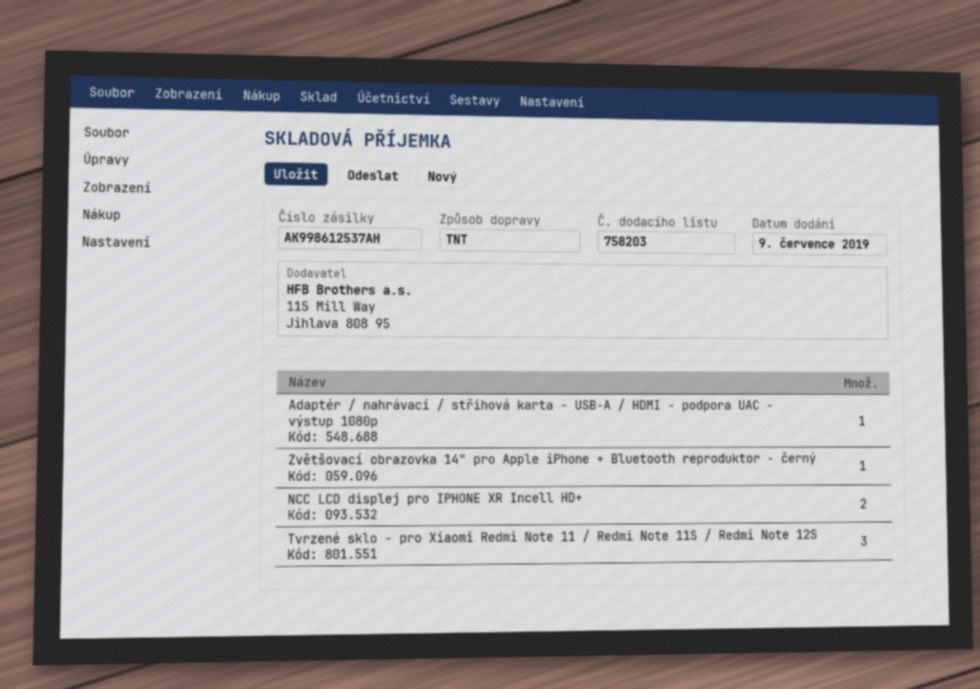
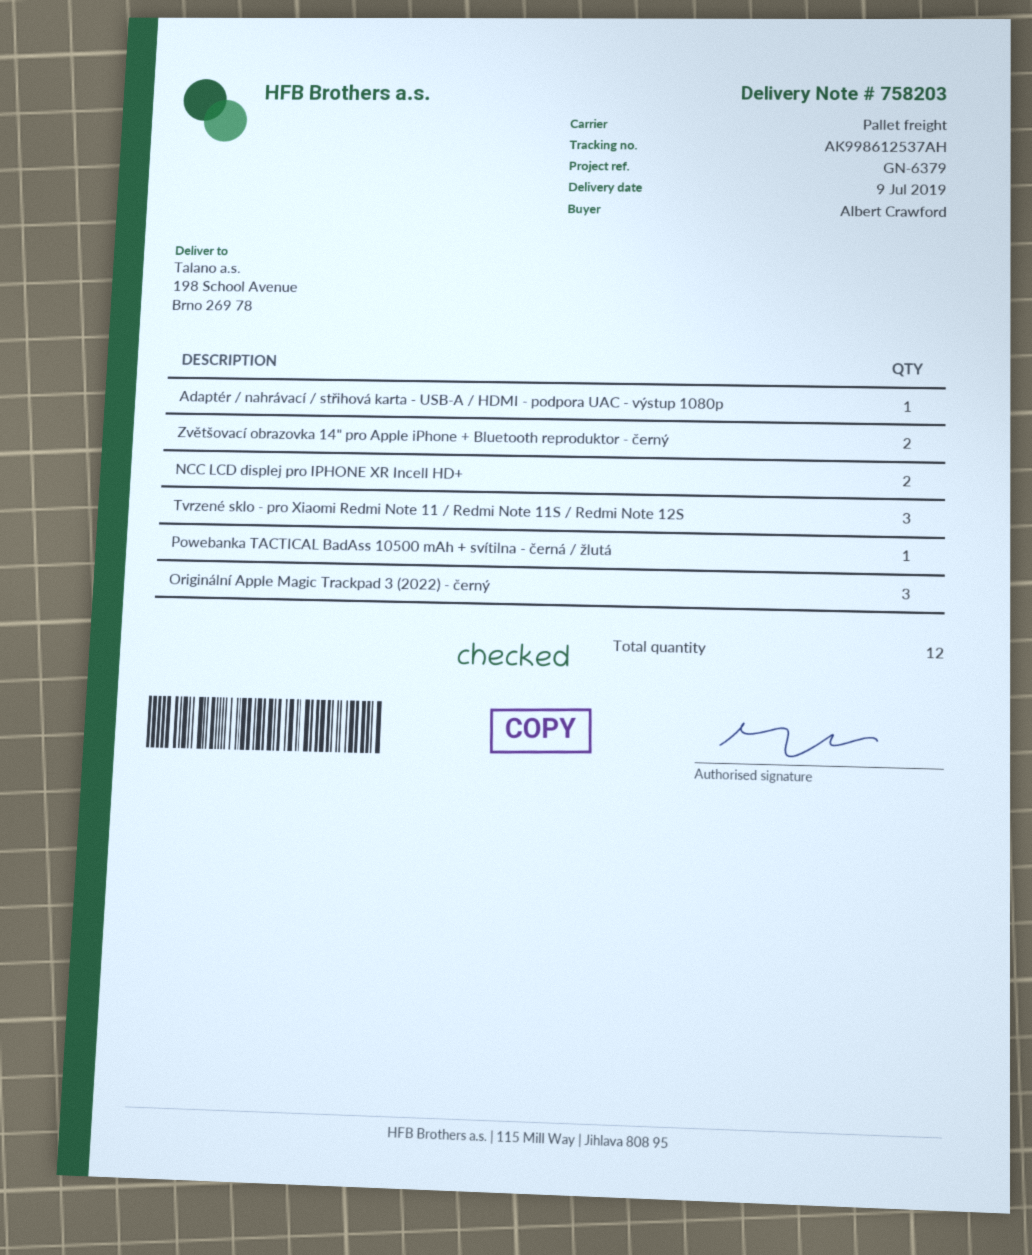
shipping method: TNT -> pallet freight
Zvětšovací obrazovka 14" pro Apple iPhone + Bluetooth reproduktor - černý: 1 -> 2
Powebanka TACTICAL BadAss 10500 mAh + svítilna - černá / žlutá: none -> 1
Originální Apple Magic Trackpad 3 (2022) - černý: none -> 3

